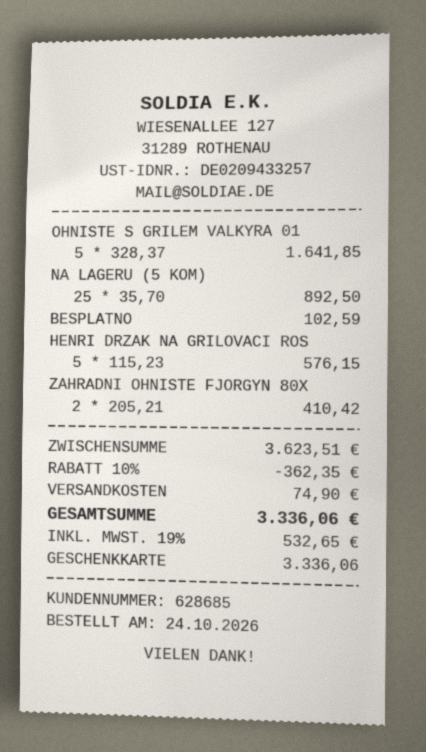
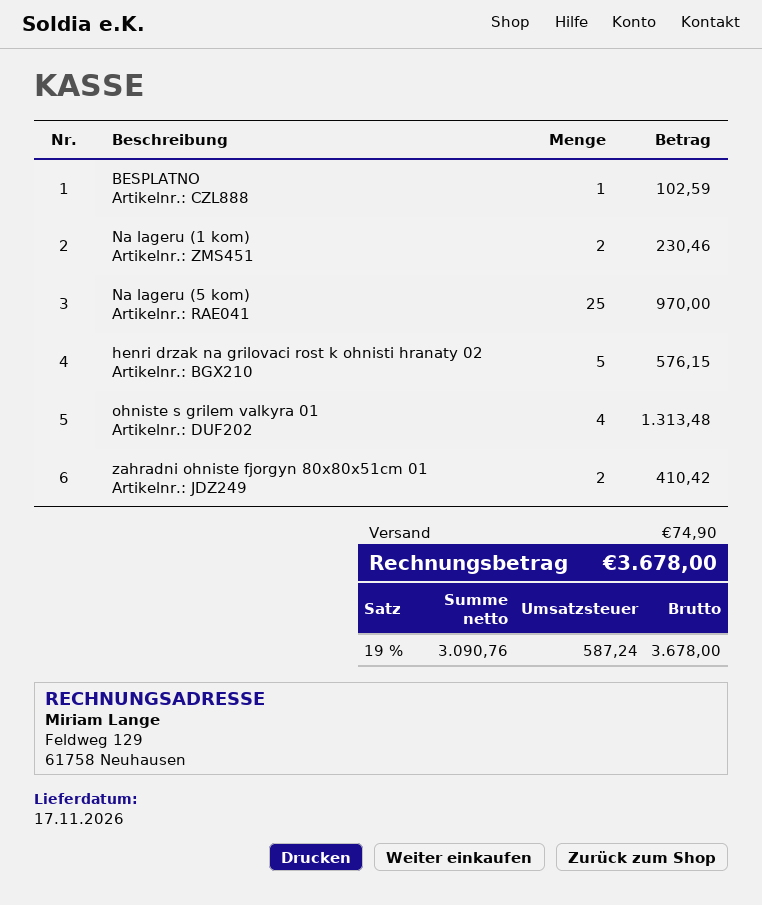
OHNISTE S GRILEM VALKYRA 01: 5 for 1641.85 -> 4 for 1313.48
NA LAGERU (5 KOM): 25 for 892.50 -> 25 for 970.00
Na lageru (1 kom): none -> 2 for 230.46
discount: 10% = 362.35 -> none
tax: 19% = 532.65 -> 19% = 587.24
total: 3336.06 -> 3678.00

